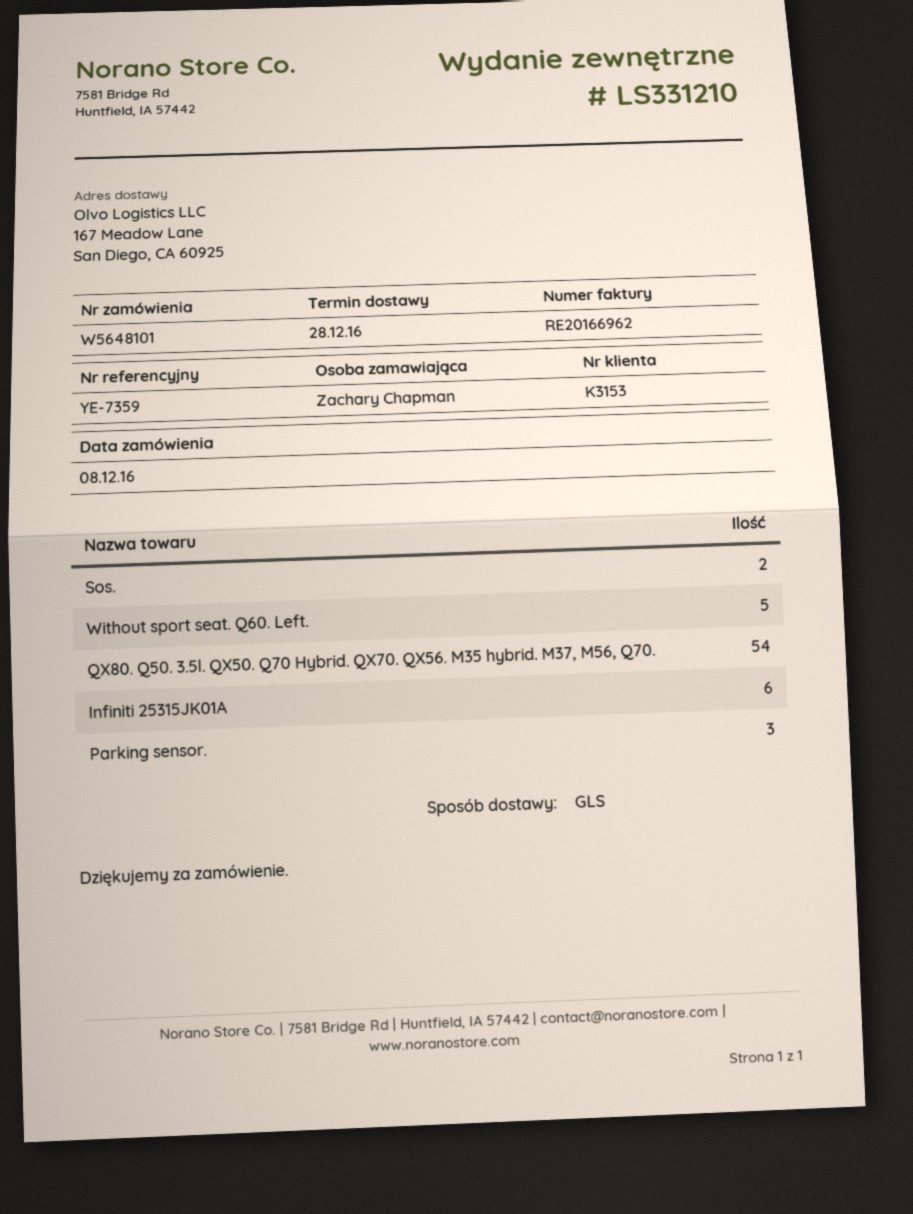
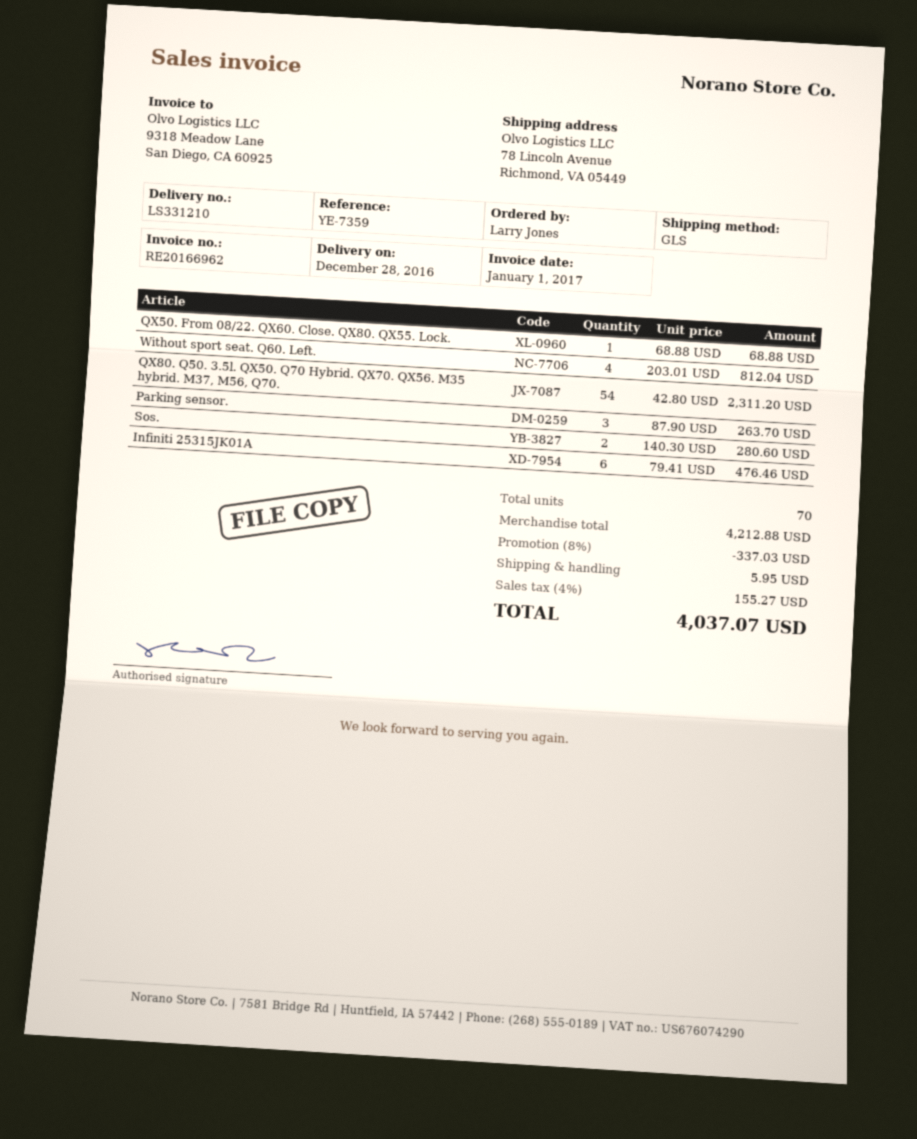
ordered by: Zachary Chapman -> Larry Jones
ship to: 167 Meadow Lane, San Diego, CA 60925 -> 78 Lincoln Avenue, Richmond, VA 05449
Without sport seat. Q60. Left.: 5 -> 4
QX50. From 08/22. QX60. Close. QX80. QX55. Lock.: none -> 1

